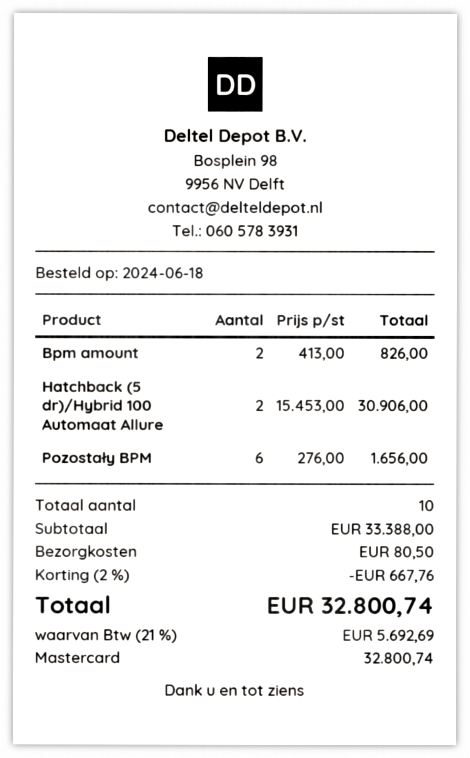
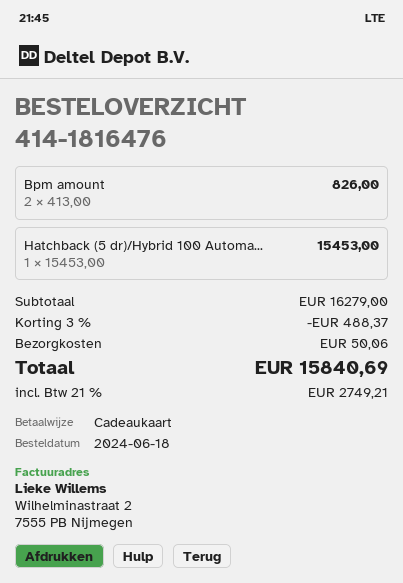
payment method: Mastercard -> gift card
Hatchback (5 dr)/Hybrid 100 Automaat Allure: 2 x 15453.00 = 30906.00 -> 1 x 15453.00 = 15453.00
Pozostały BPM: 6 x 276.00 = 1656.00 -> none
subtotal: 33388.00 -> 16279.00
discount: 2% = 667.76 -> 3% = 488.37
shipping: 80.50 -> 50.06
tax: 21% = 5692.69 -> 21% = 2749.21
total: 32800.74 -> 15840.69

